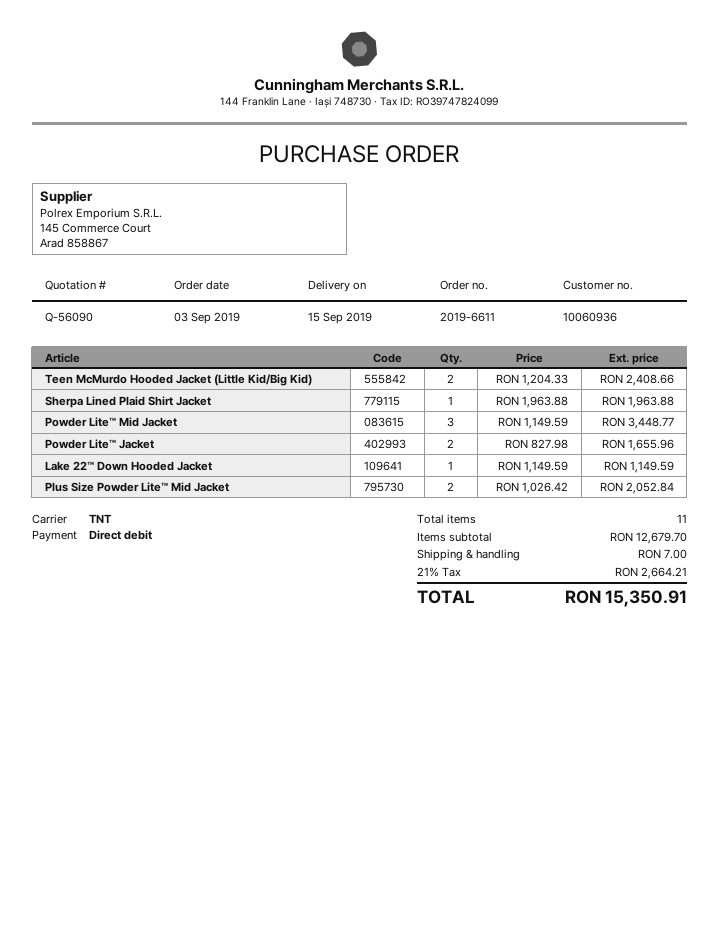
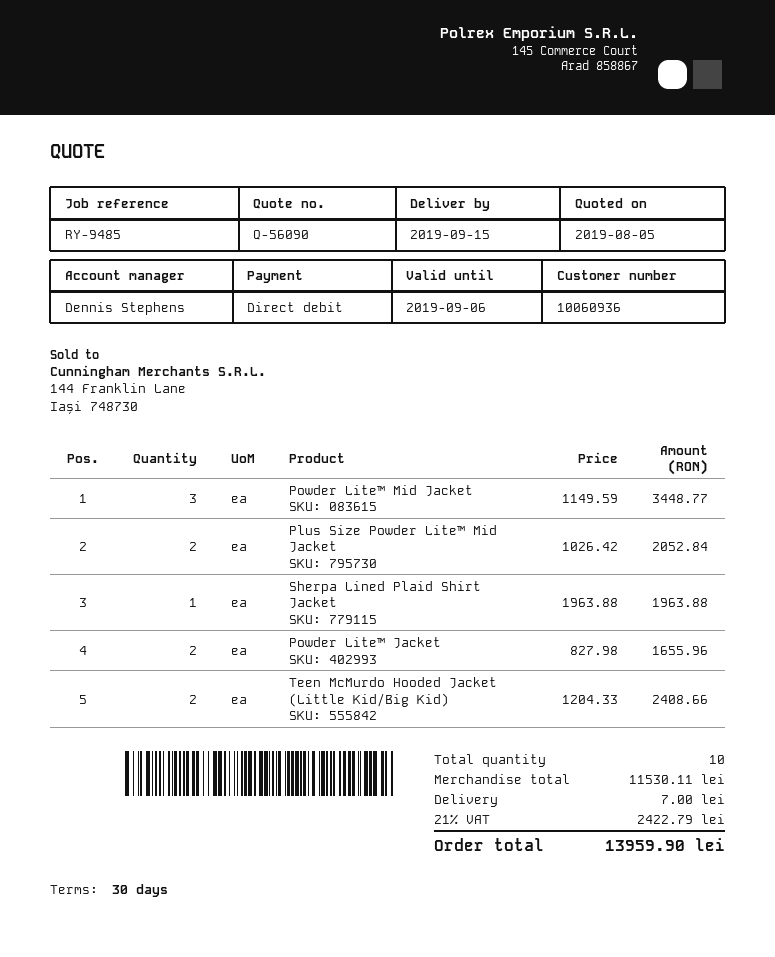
Lake 22™ Down Hooded Jacket: 1 x 1149.59 = 1149.59 -> none
total quantity: 11 -> 10
subtotal: 12679.70 -> 11530.11
tax: 21% = 2664.21 -> 21% = 2422.79
total: 15350.91 -> 13959.90

